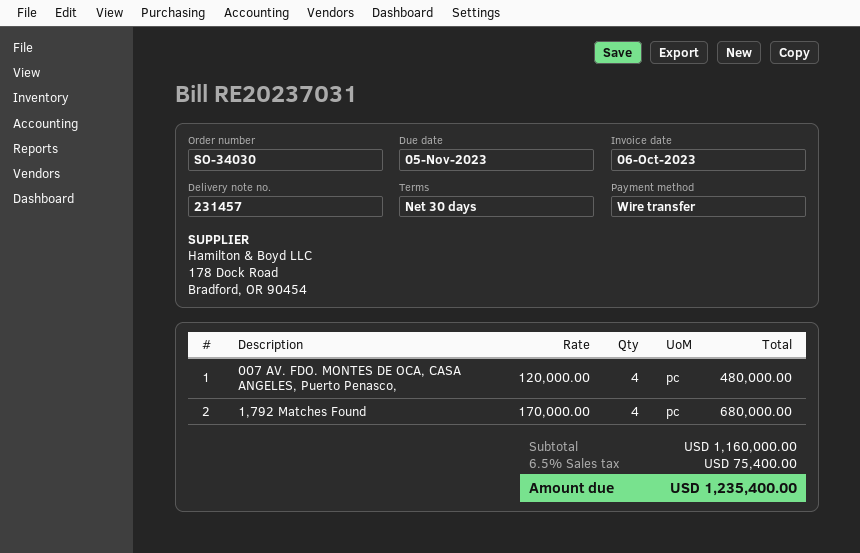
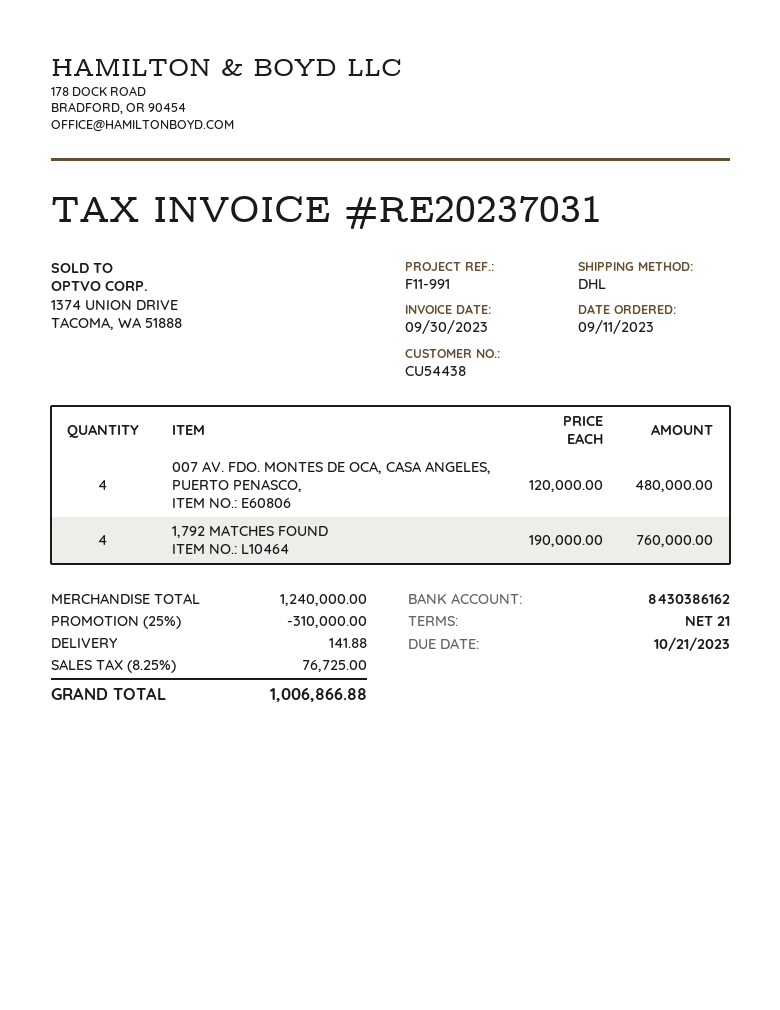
invoice date: 2023-10-06 -> 2023-09-30
payment terms: 30 days -> 21 days
due date: 2023-11-05 -> 2023-10-21
1,792 Matches Found: 4 x 170000.00 = 680000.00 -> 4 x 190000.00 = 760000.00
subtotal: 1160000.00 -> 1240000.00
discount: none -> 25% = 310000.00
shipping: none -> 141.88
tax: 6.5% = 75400.00 -> 8.25% = 76725.00
total: 1235400.00 -> 1006866.88

